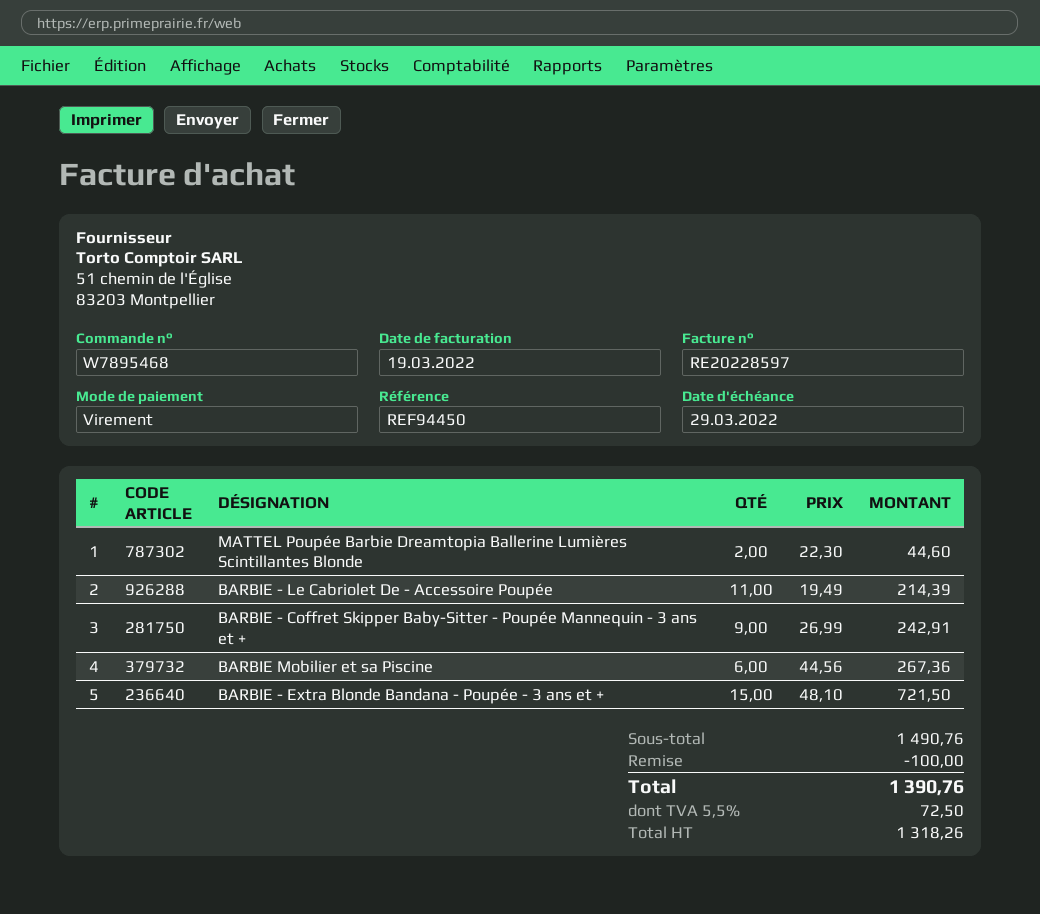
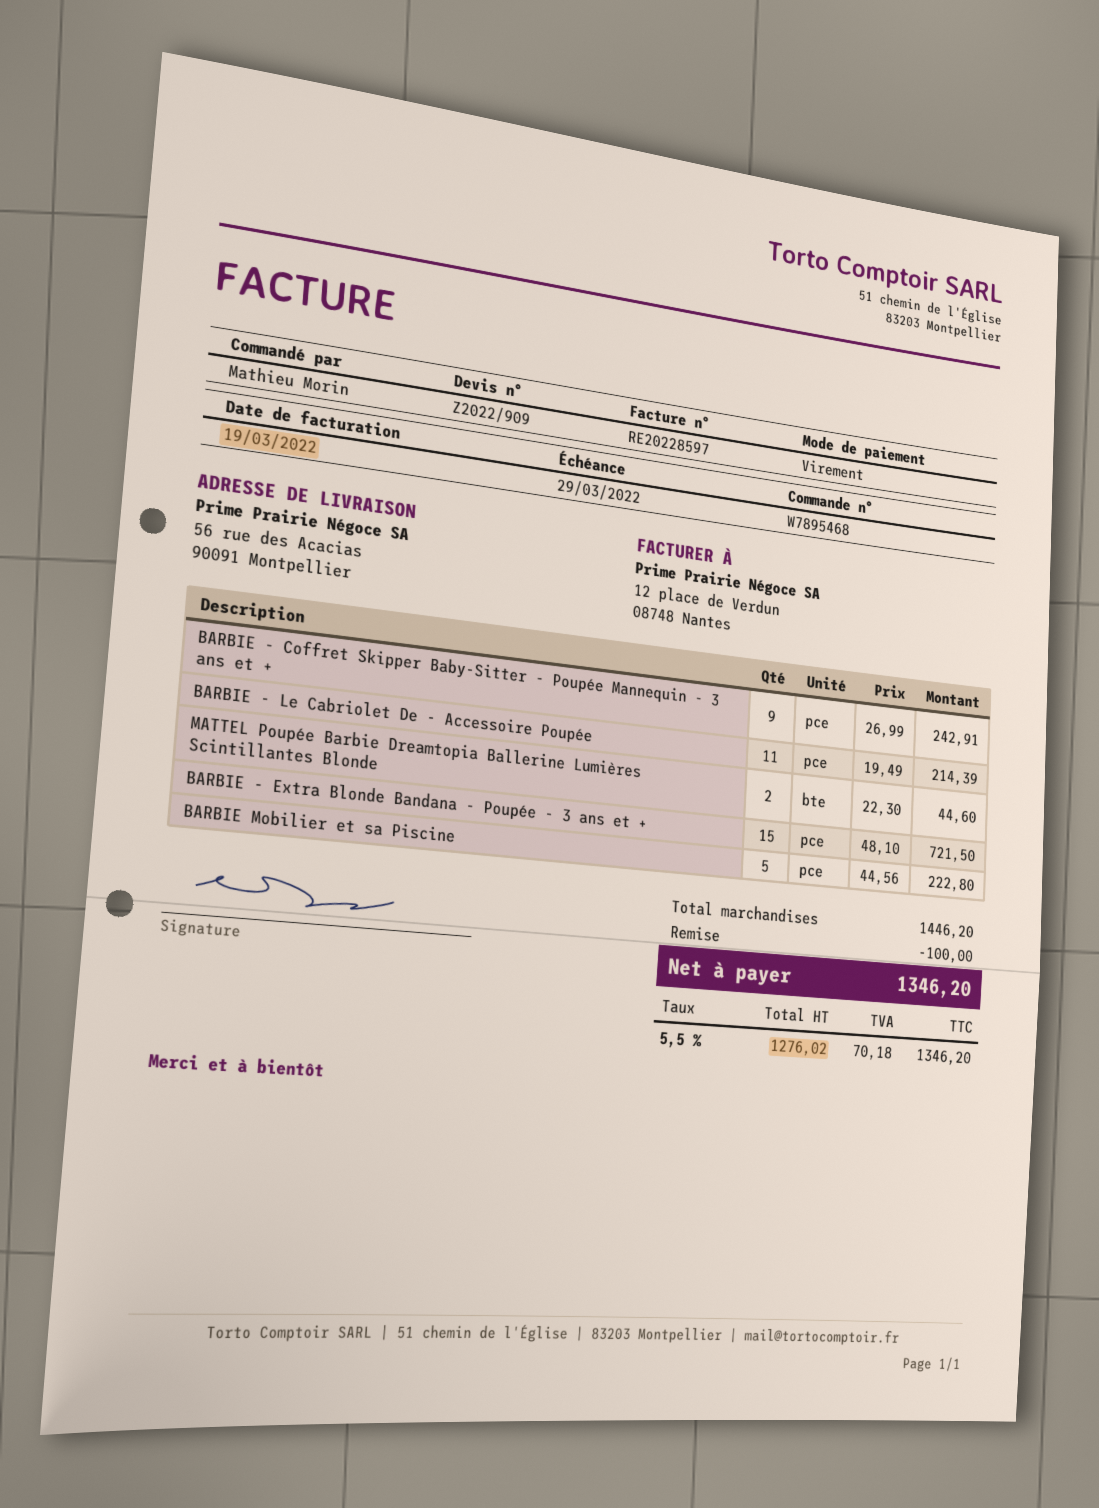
BARBIE Mobilier et sa Piscine: 6 x 44.56 = 267.36 -> 5 x 44.56 = 222.80
subtotal: 1490.76 -> 1446.20
net: 1318.26 -> 1276.02
tax: 5.5% = 72.50 -> 5.5% = 70.18
total: 1390.76 -> 1346.20

